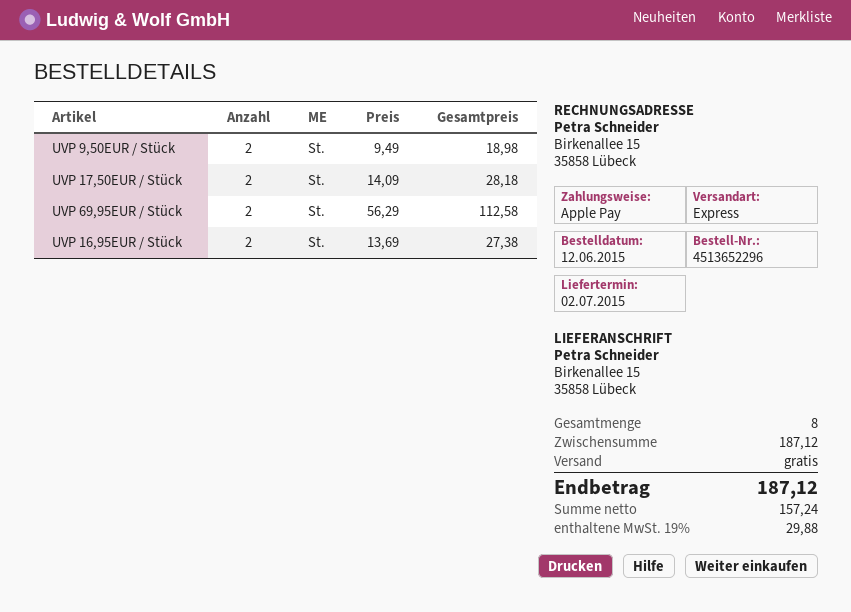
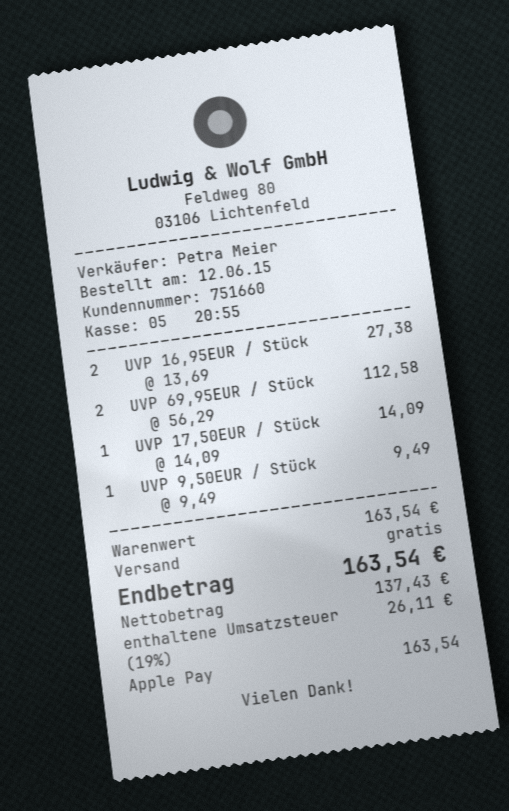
UVP 9,50EUR / Stück: 2 x 9.49 = 18.98 -> 1 x 9.49 = 9.49
UVP 17,50EUR / Stück: 2 x 14.09 = 28.18 -> 1 x 14.09 = 14.09
subtotal: 187.12 -> 163.54
net: 157.24 -> 137.43
tax: 19% = 29.88 -> 19% = 26.11
total: 187.12 -> 163.54

